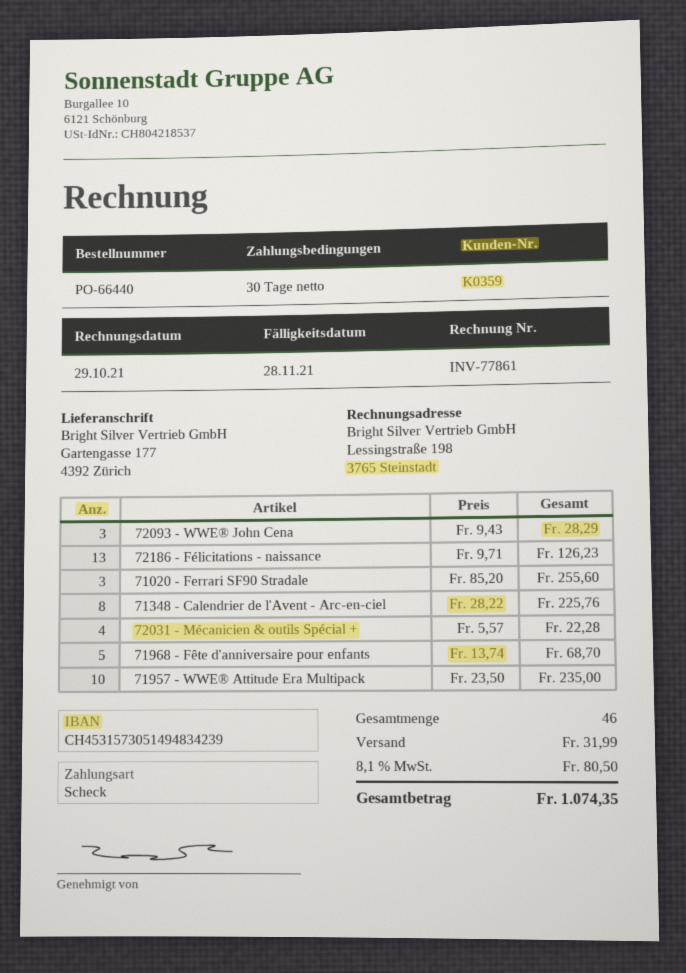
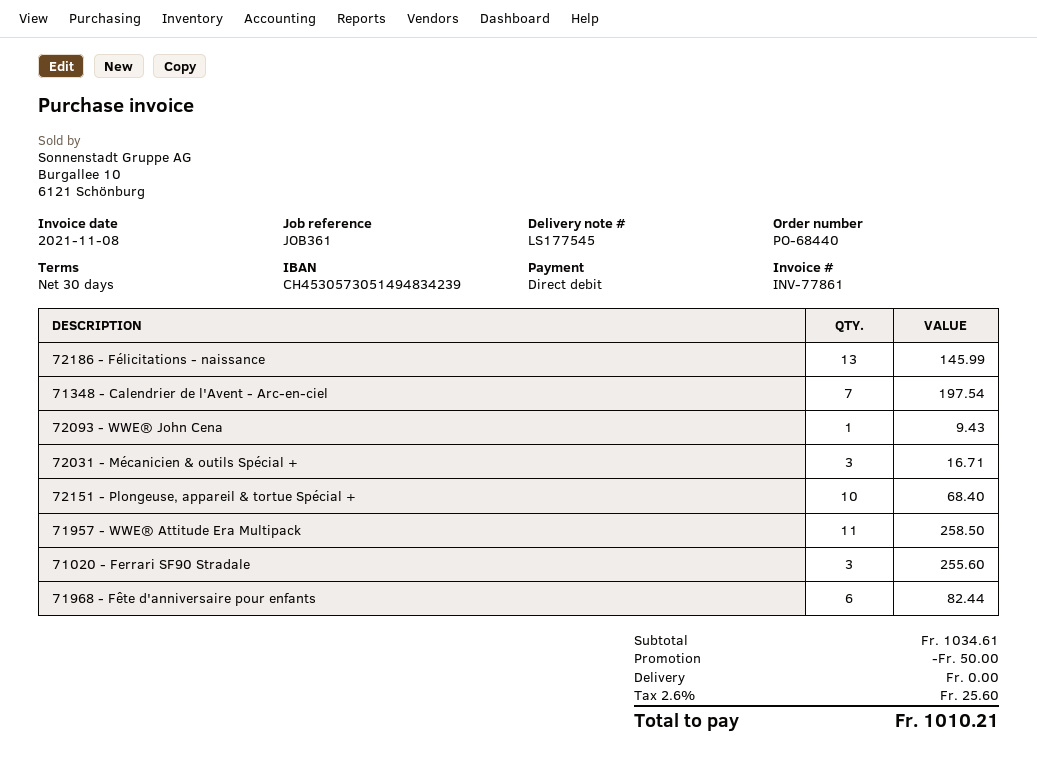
order number: PO-66440 -> PO-68440
invoice date: 2021-10-29 -> 2021-11-08
payment method: cheque -> direct debit
bank account: CH4531573051494834239 -> CH4530573051494834239
72093 - WWE® John Cena: 3 for 28.29 -> 1 for 9.43
72186 - Félicitations - naissance: 13 for 126.23 -> 13 for 145.99
71348 - Calendrier de l'Avent - Arc-en-ciel: 8 for 225.76 -> 7 for 197.54
72031 - Mécanicien & outils Spécial +: 4 for 22.28 -> 3 for 16.71
71968 - Fête d'anniversaire pour enfants: 5 for 68.70 -> 6 for 82.44
71957 - WWE® Attitude Era Multipack: 10 for 235.00 -> 11 for 258.50
72151 - Plongeuse, appareil & tortue Spécial +: none -> 10 for 68.40
discount: none -> 50.00
shipping: 31.99 -> 0.00
tax: 8.1% = 80.50 -> 2.6% = 25.60
total: 1074.35 -> 1010.21

